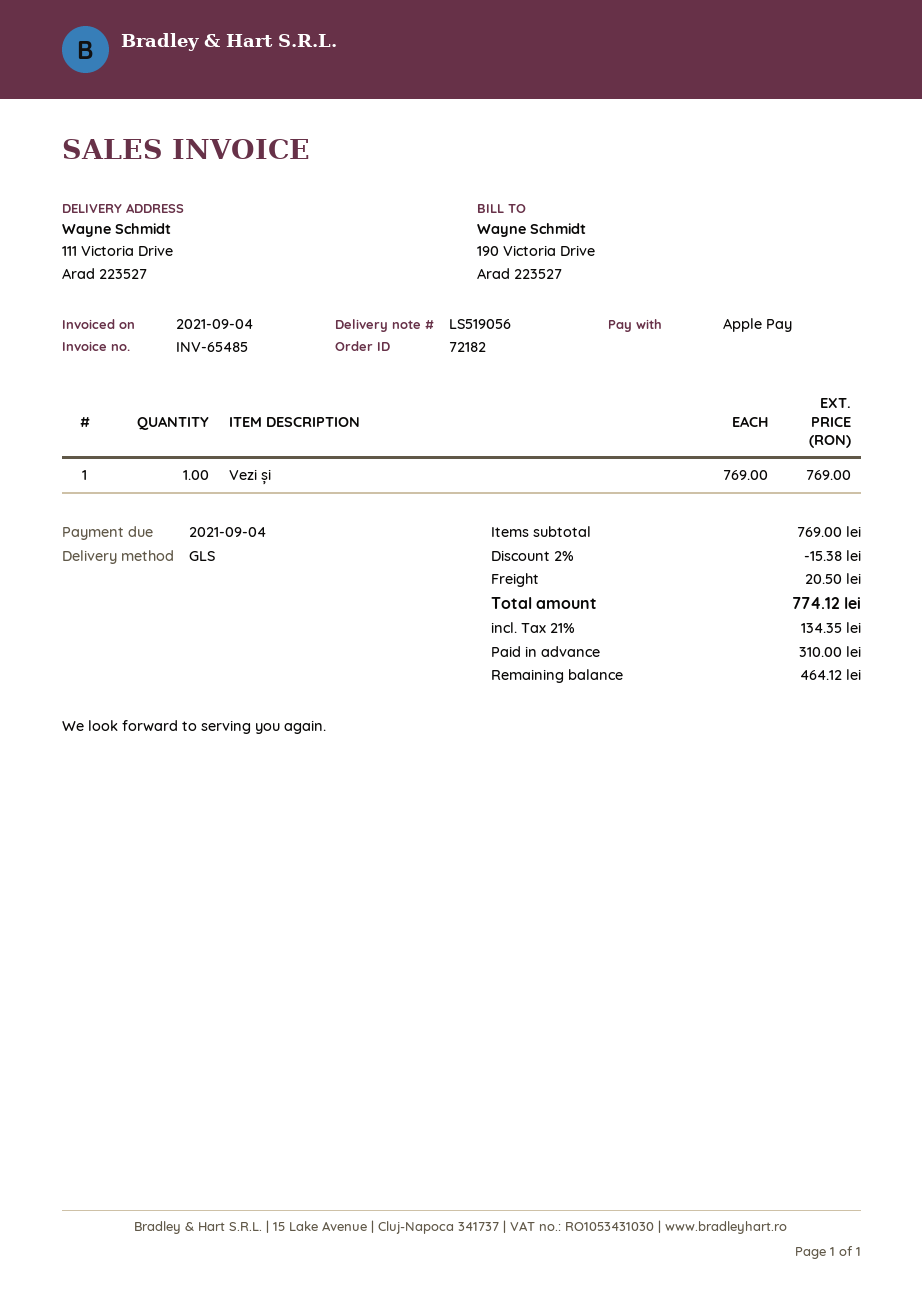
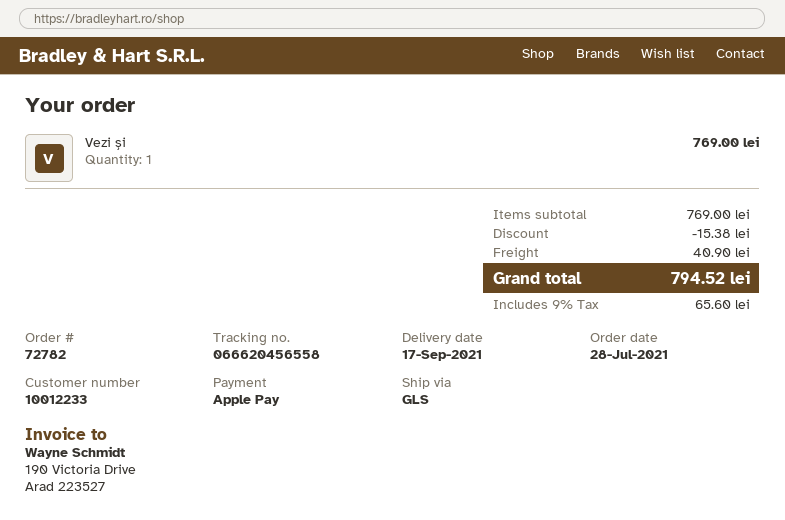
order number: 72182 -> 72782
shipping: 20.50 -> 40.90
tax: 21% = 134.35 -> 9% = 65.60
total: 774.12 -> 794.52

